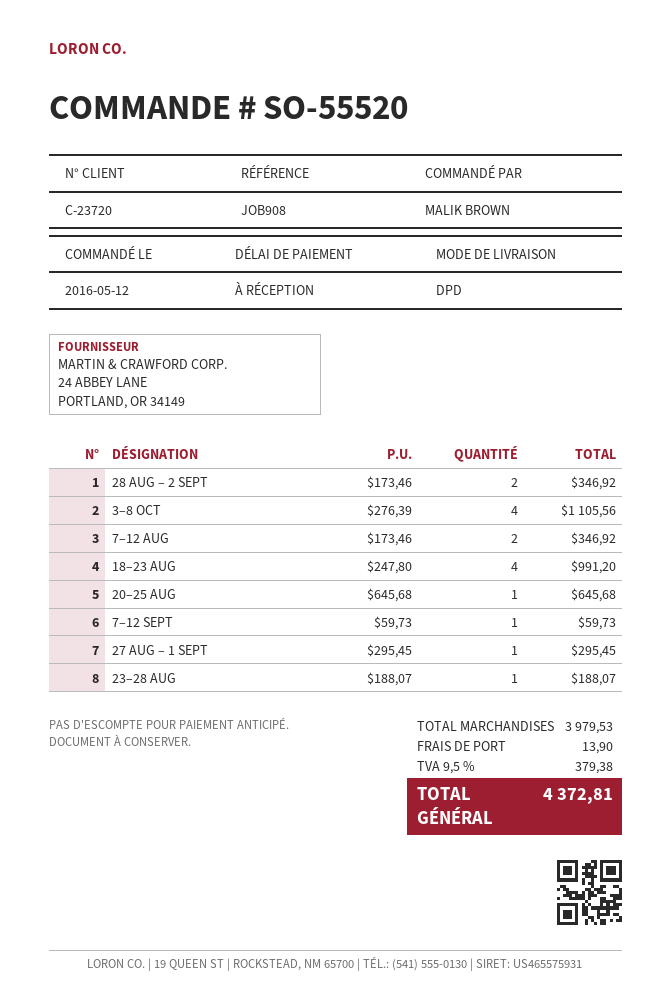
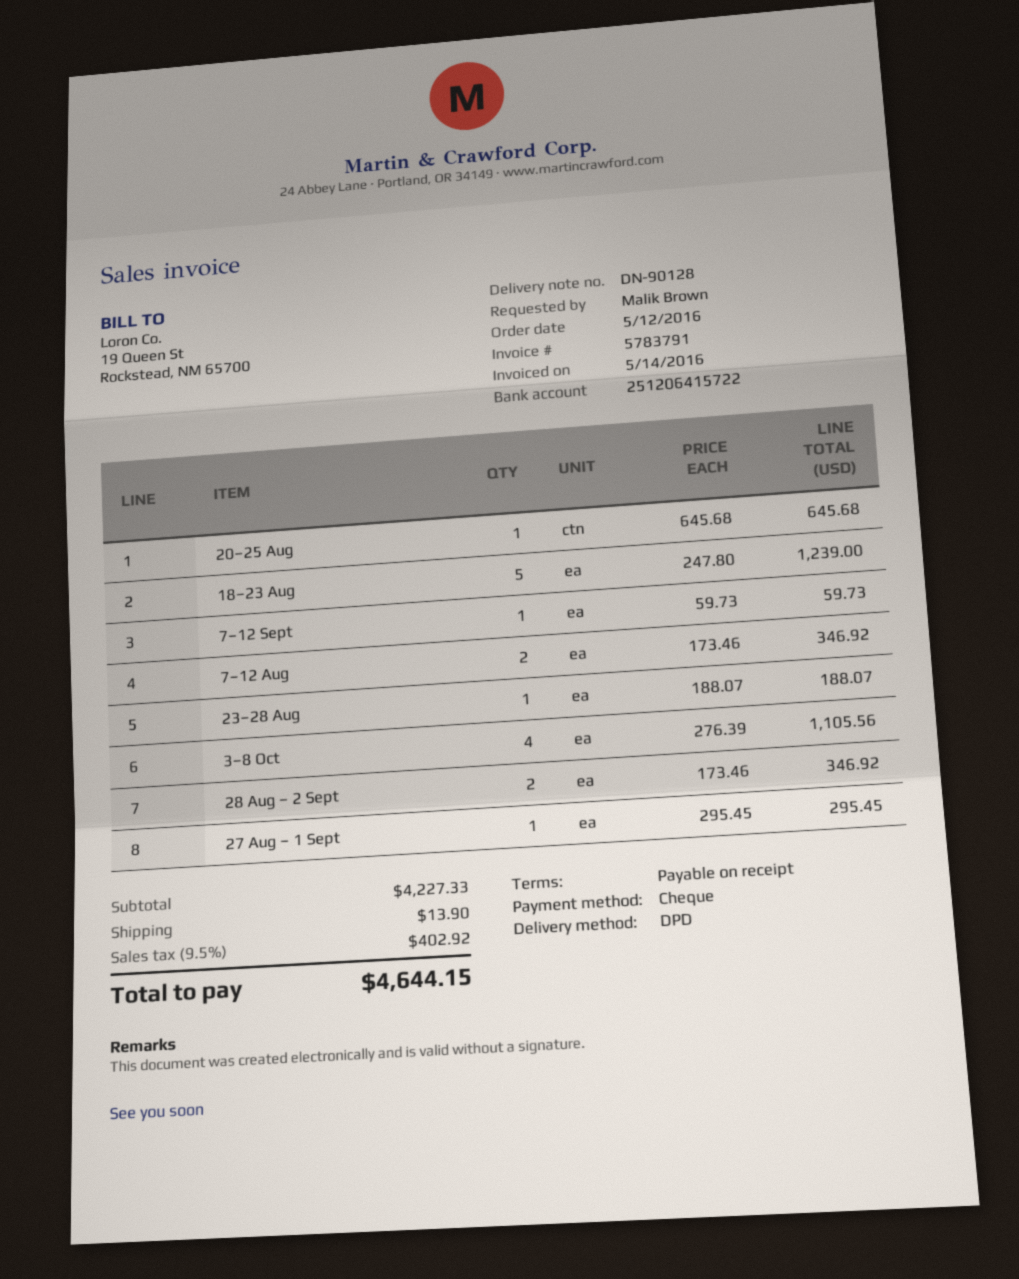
18–23 AUG: 4 x 247.80 = 991.20 -> 5 x 247.80 = 1239.00
subtotal: 3979.53 -> 4227.33
tax: 9.5% = 379.38 -> 9.5% = 402.92
total: 4372.81 -> 4644.15

